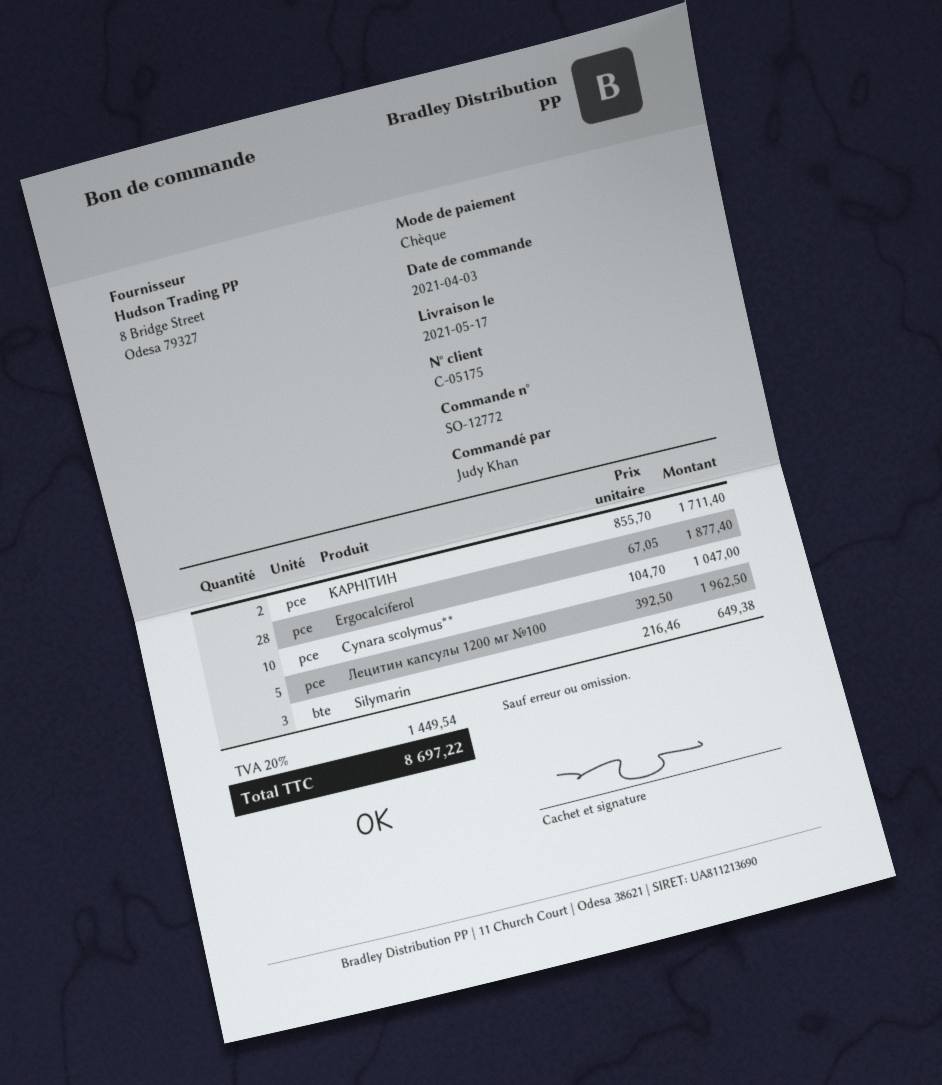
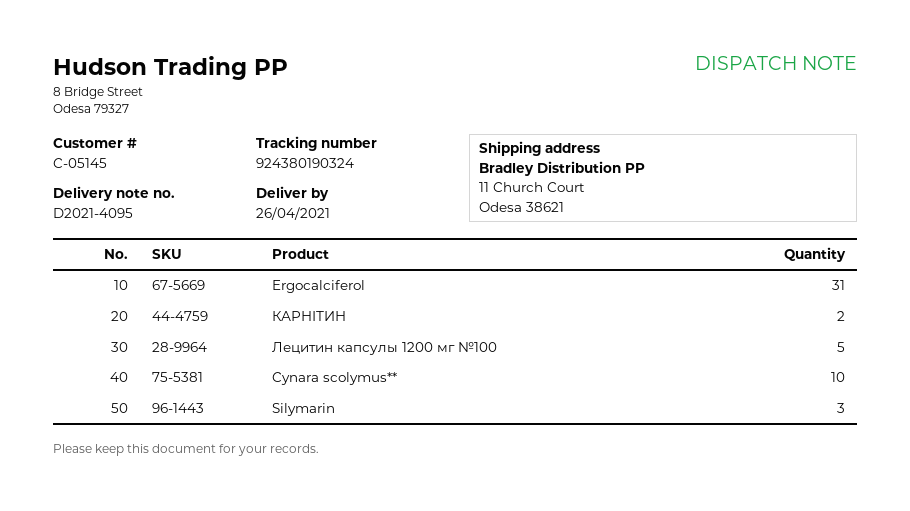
delivery date: 2021-05-17 -> 2021-04-26
customer number: C-05175 -> C-05145
Ergocalciferol: 28 -> 31

